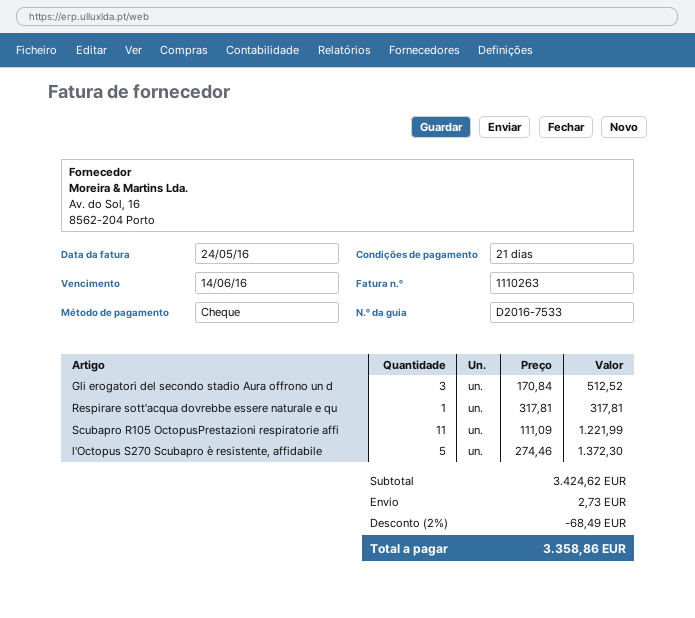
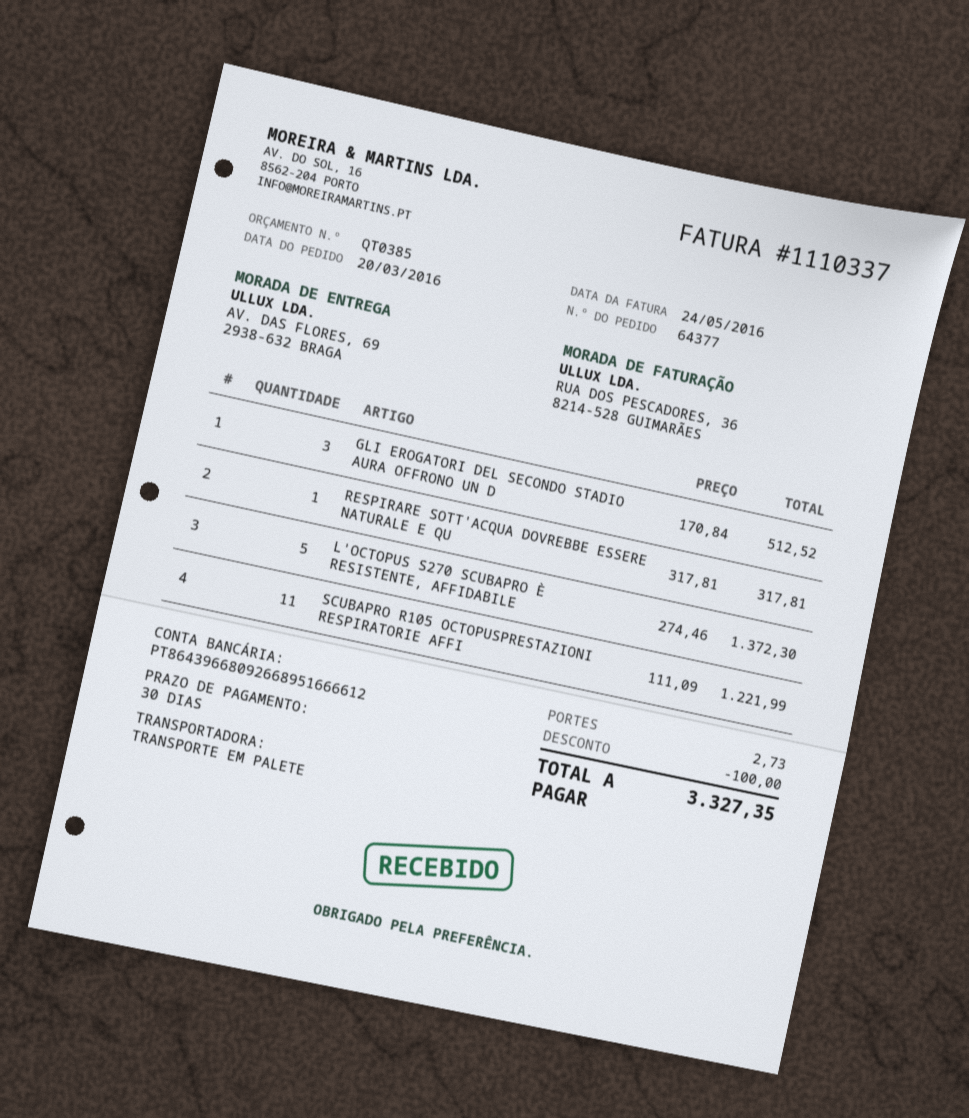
invoice number: 1110263 -> 1110337
payment terms: 21 days -> 30 days
discount: 68.49 -> 100.00
total: 3358.86 -> 3327.35

